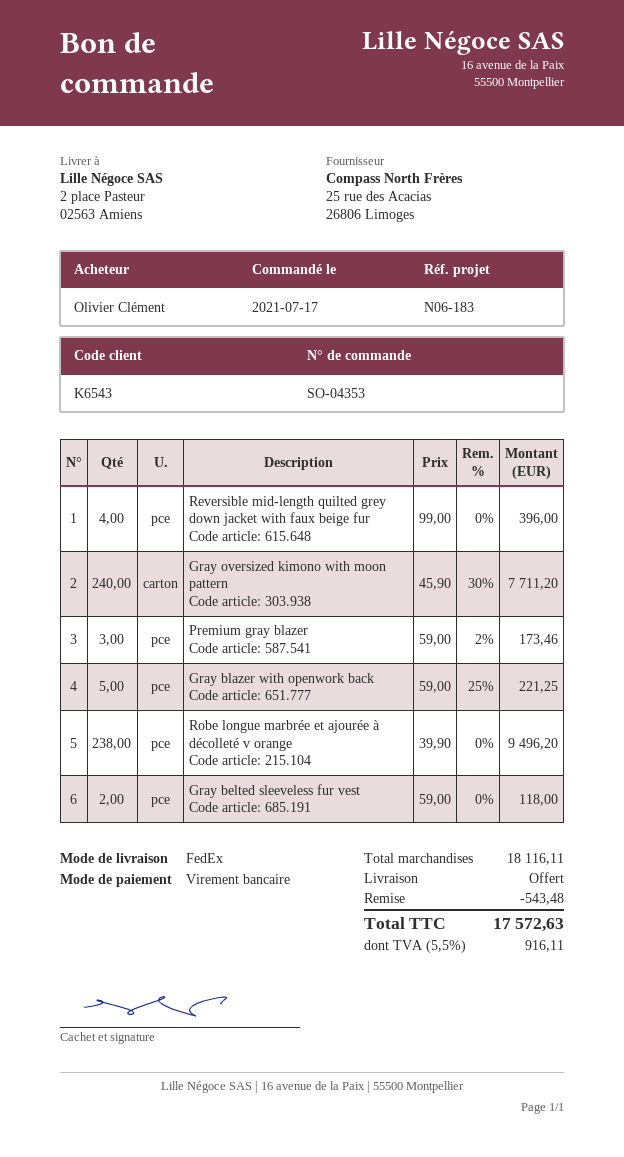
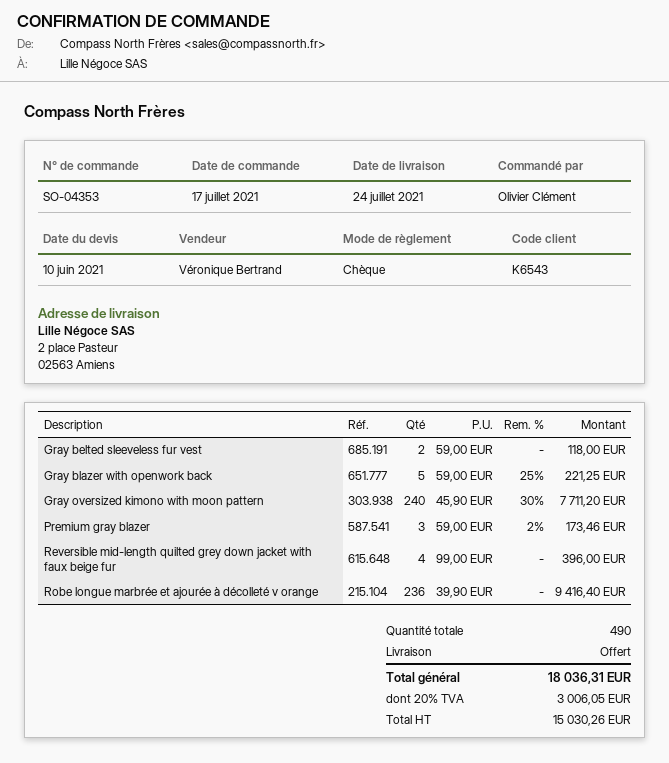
payment method: bank transfer -> cheque
Robe longue marbrée et ajourée à décolleté v orange: 238 x 39.90 = 9496.20 -> 236 x 39.90 = 9416.40
discount: 543.48 -> none
tax: 5.5% = 916.11 -> 20% = 3006.05
total: 17572.63 -> 18036.31

